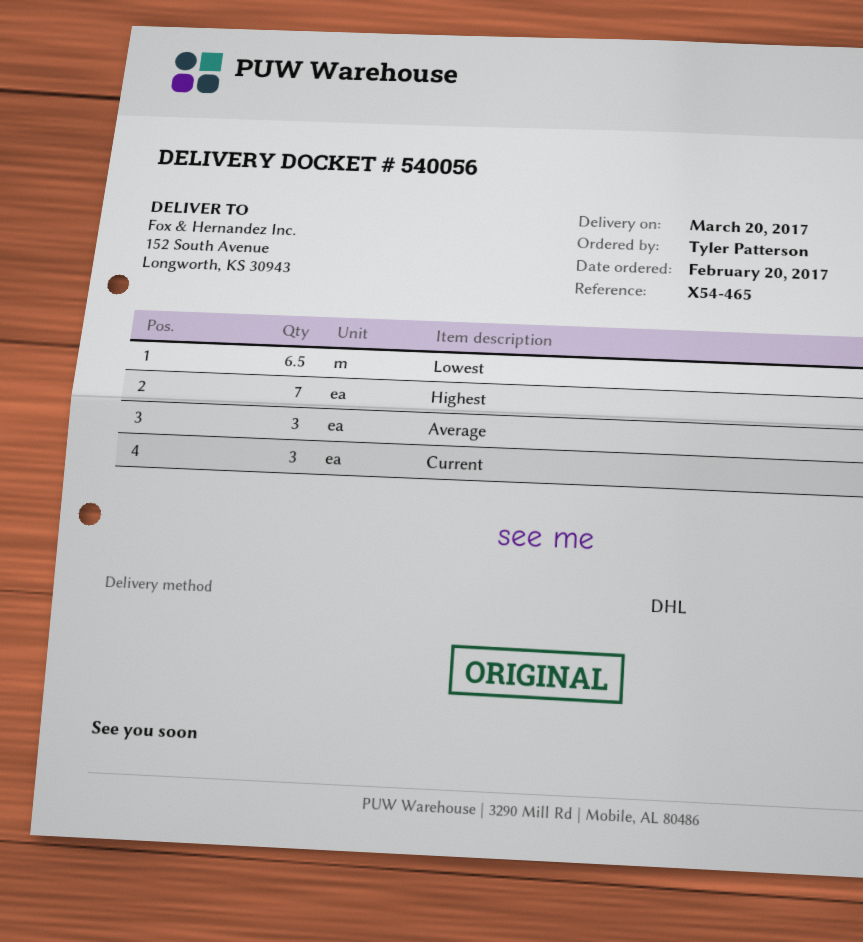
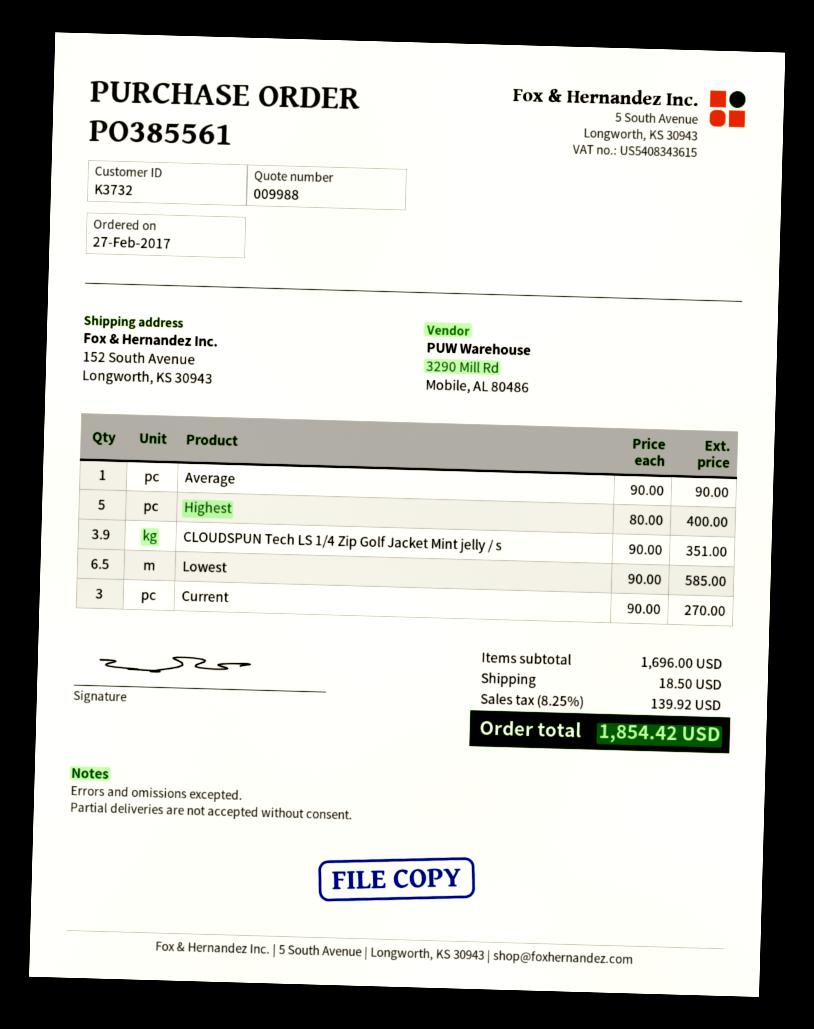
order date: 2017-02-20 -> 2017-02-27
Highest: 7 -> 5
Average: 3 -> 1
CLOUDSPUN Tech LS 1/4 Zip Golf Jacket Mint jelly / s: none -> 3.9

